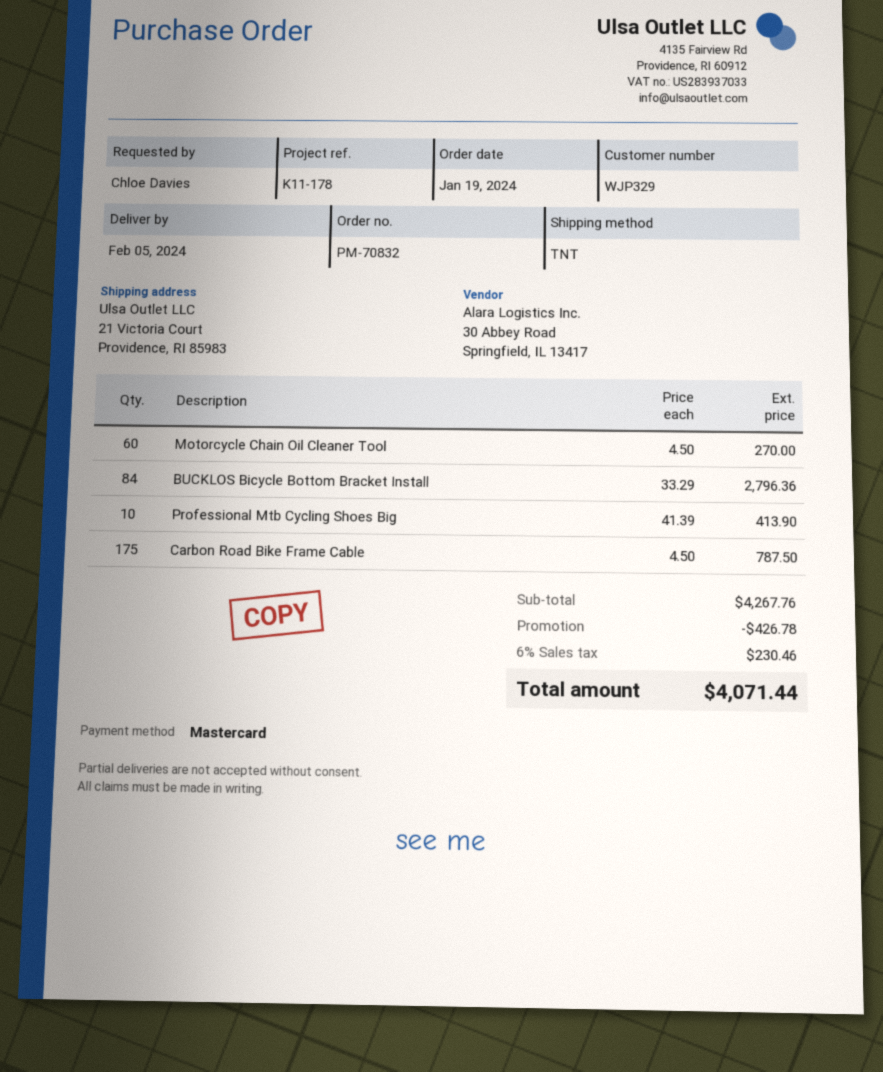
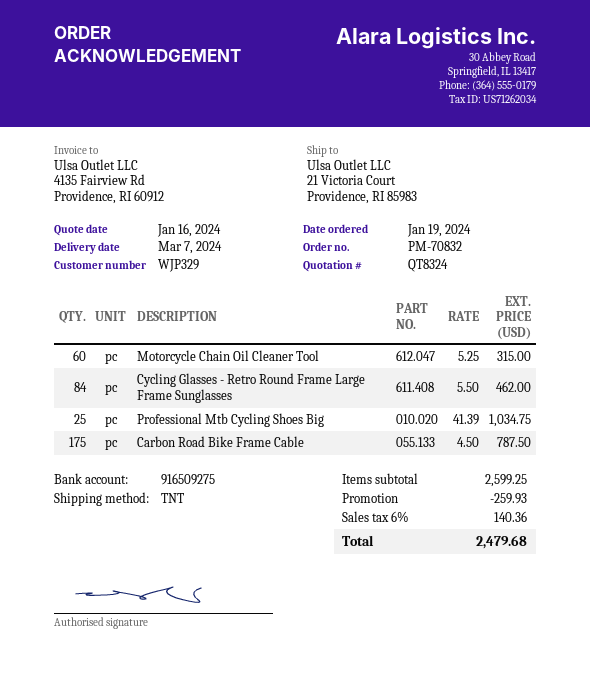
delivery date: 2024-02-05 -> 2024-03-07
Motorcycle Chain Oil Cleaner Tool: 60 x 4.50 = 270.00 -> 60 x 5.25 = 315.00
BUCKLOS Bicycle Bottom Bracket Install: 84 x 33.29 = 2796.36 -> none
Professional Mtb Cycling Shoes Big: 10 x 41.39 = 413.90 -> 25 x 41.39 = 1034.75
Cycling Glasses - Retro Round Frame Large Frame Sunglasses: none -> 84 x 5.50 = 462.00
subtotal: 4267.76 -> 2599.25
discount: 426.78 -> 259.93
tax: 6% = 230.46 -> 6% = 140.36
total: 4071.44 -> 2479.68

